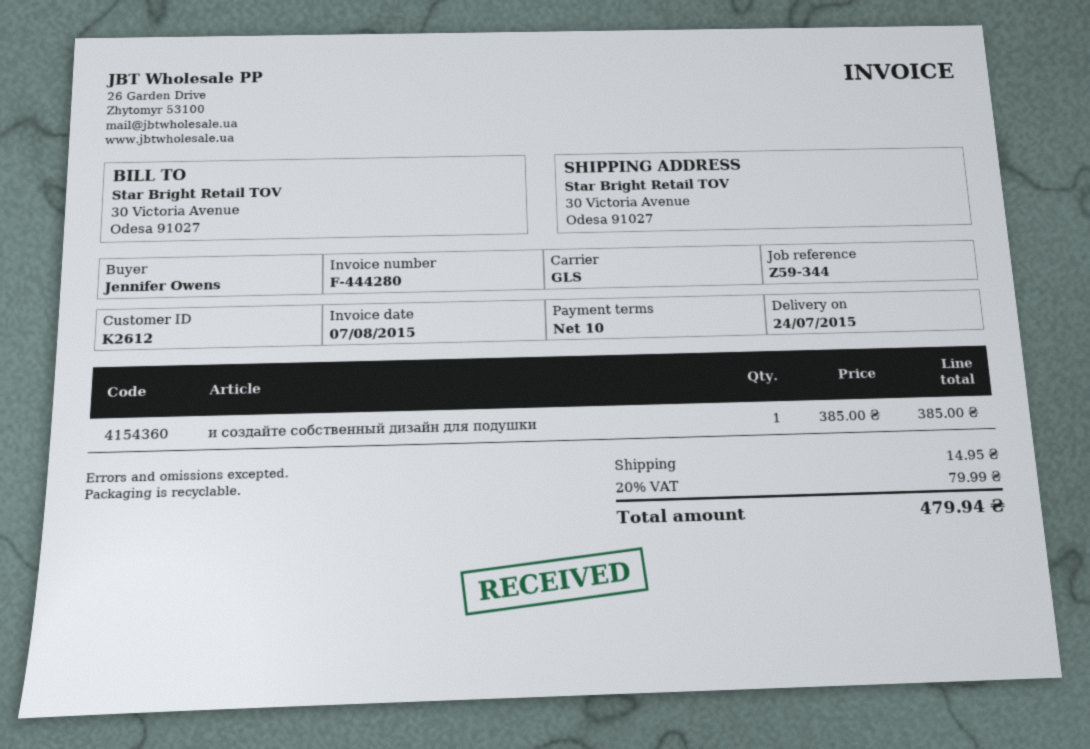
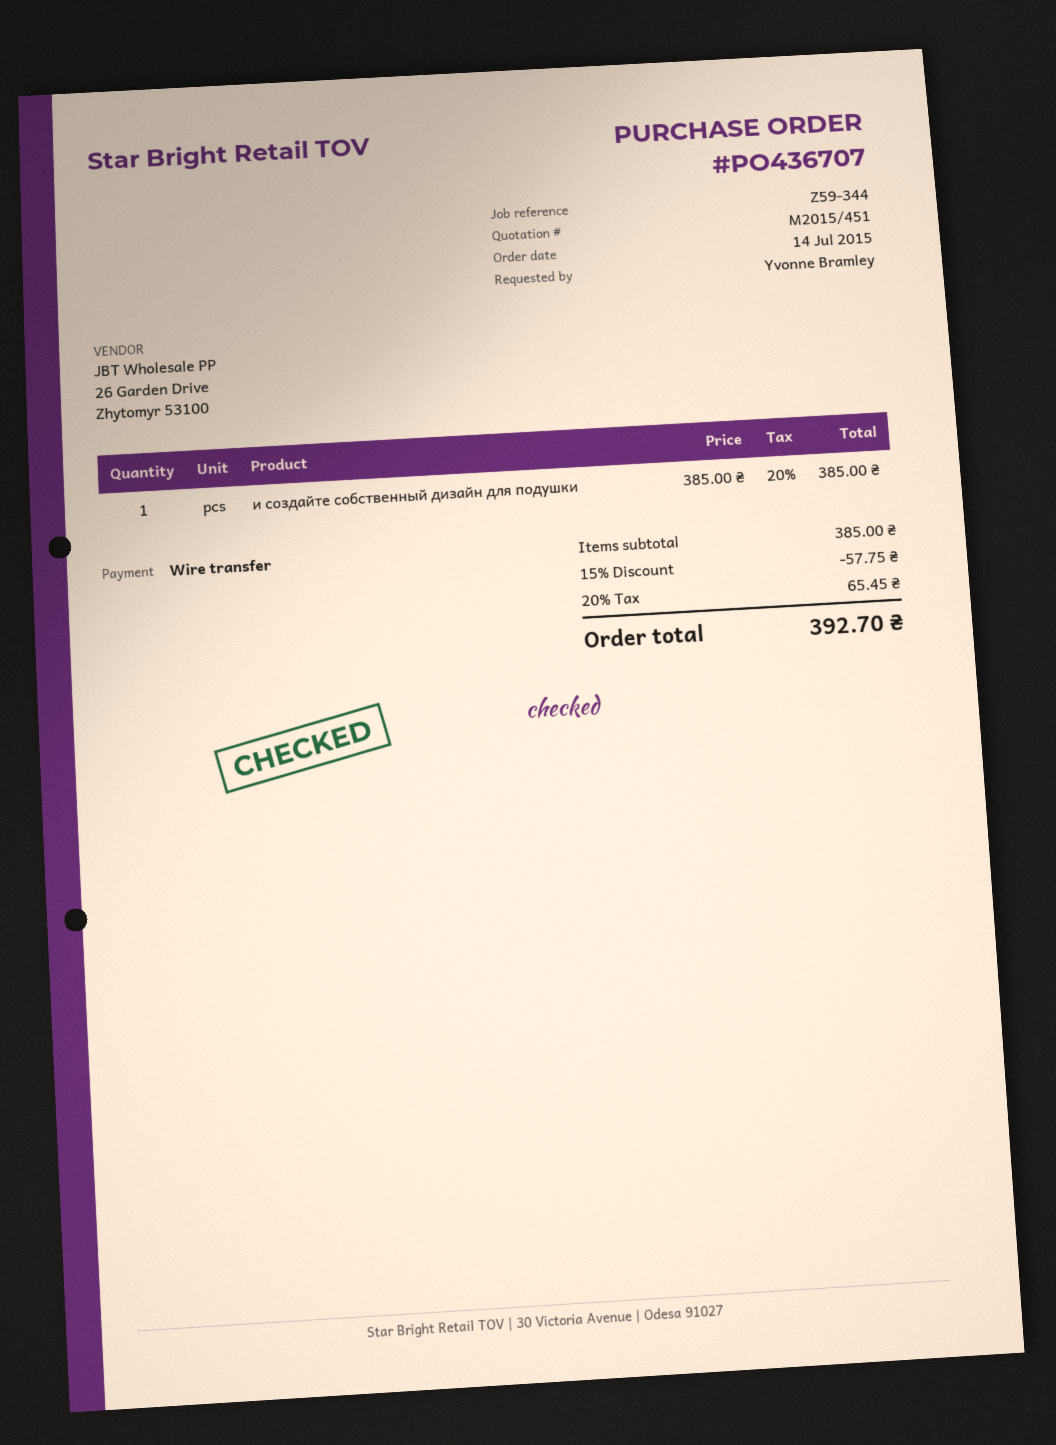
ordered by: Jennifer Owens -> Yvonne Bramley
discount: none -> 15% = 57.75
shipping: 14.95 -> none
tax: 20% = 79.99 -> 20% = 65.45
total: 479.94 -> 392.70

